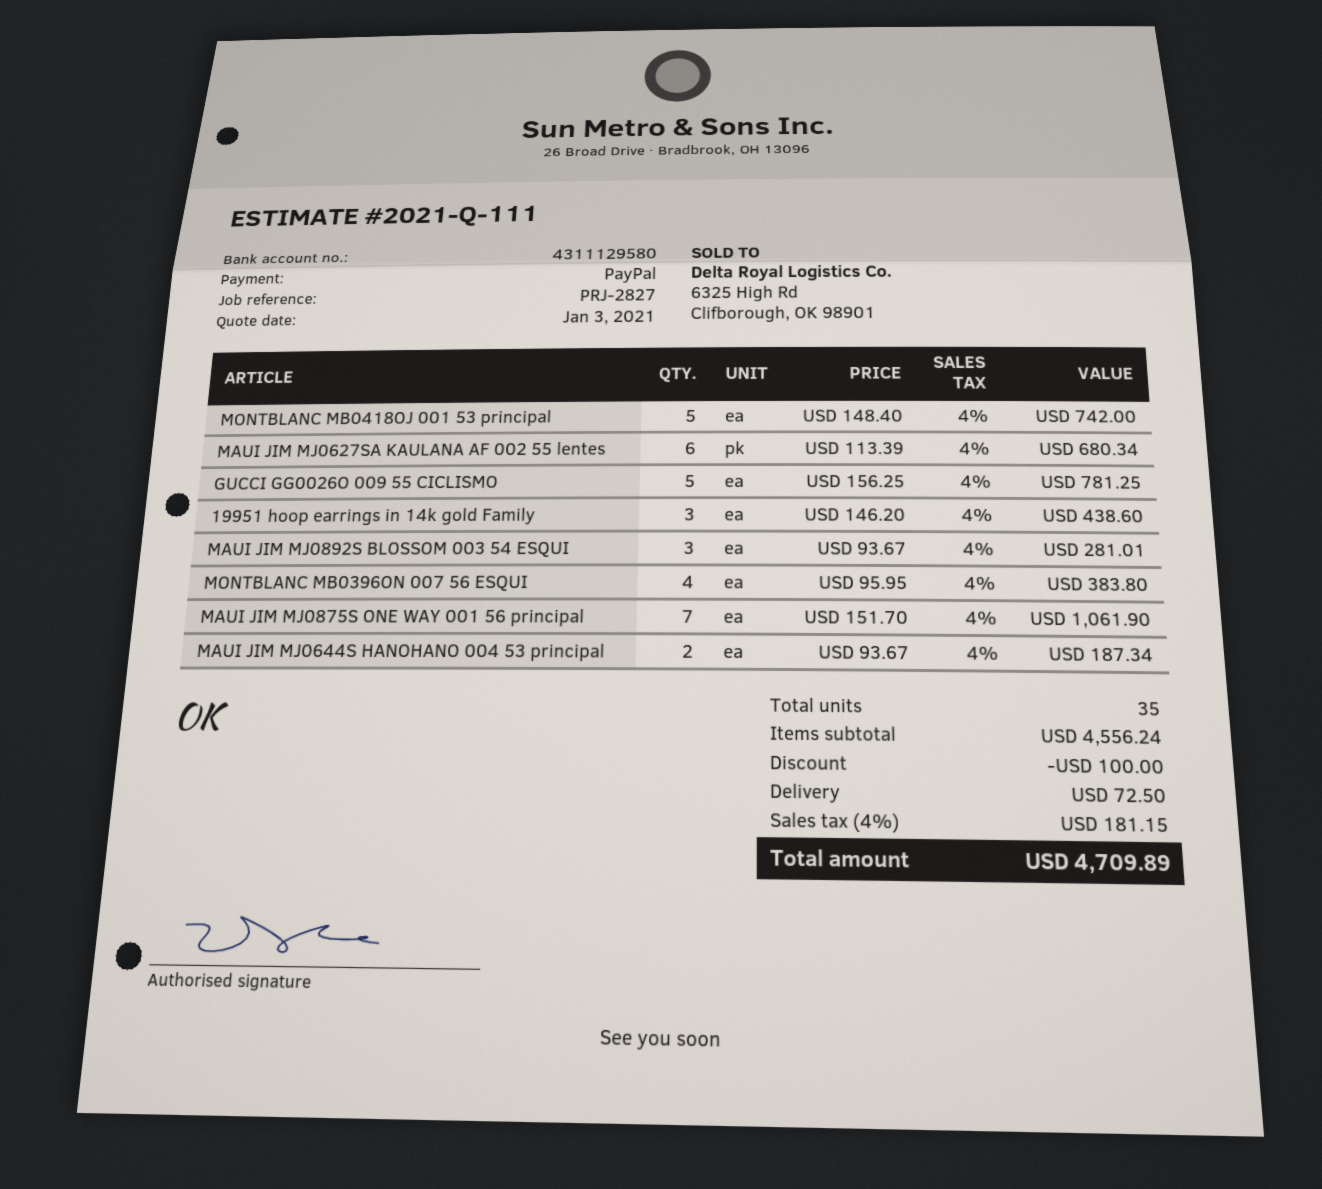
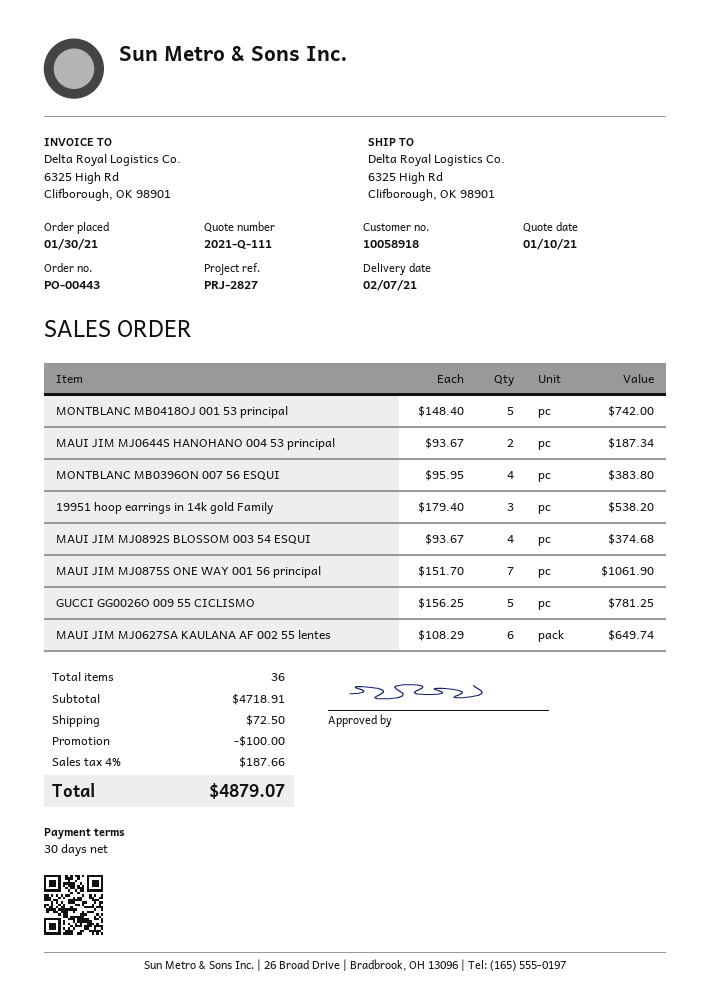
quote date: 2021-01-03 -> 2021-01-10
MAUI JIM MJ0627SA KAULANA AF 002 55 lentes: 6 x 113.39 = 680.34 -> 6 x 108.29 = 649.74
19951 hoop earrings in 14k gold Family: 3 x 146.20 = 438.60 -> 3 x 179.40 = 538.20
MAUI JIM MJ0892S BLOSSOM 003 54 ESQUI: 3 x 93.67 = 281.01 -> 4 x 93.67 = 374.68
total quantity: 35 -> 36
subtotal: 4556.24 -> 4718.91
tax: 4% = 181.15 -> 4% = 187.66
total: 4709.89 -> 4879.07

